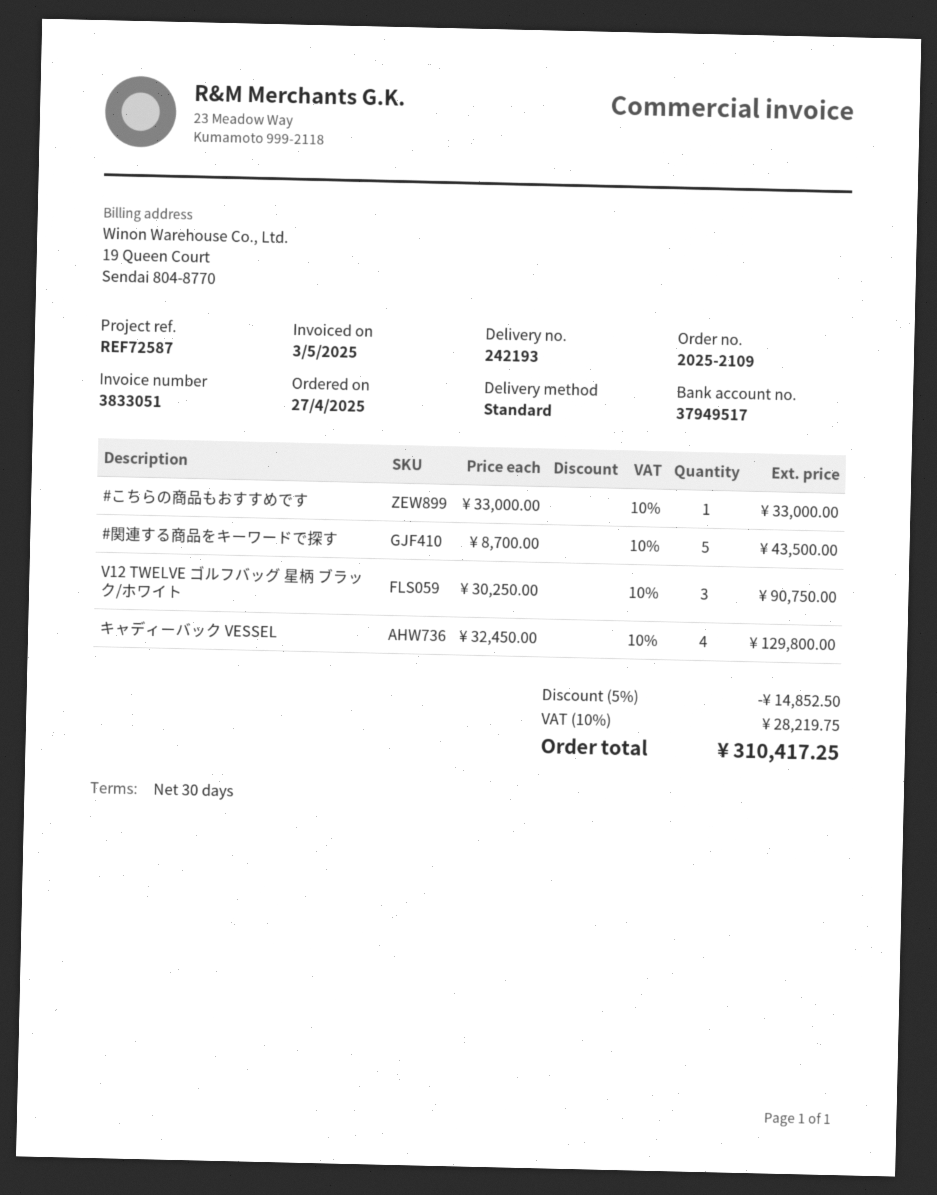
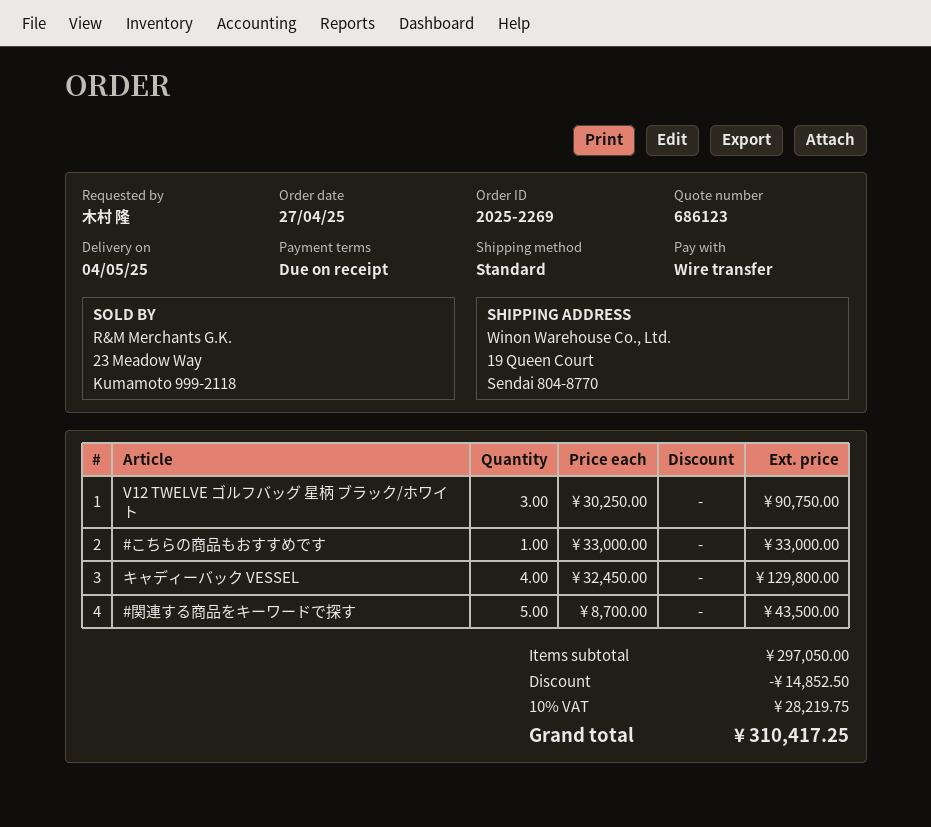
order number: 2025-2109 -> 2025-2269
payment terms: 30 days -> on receipt

